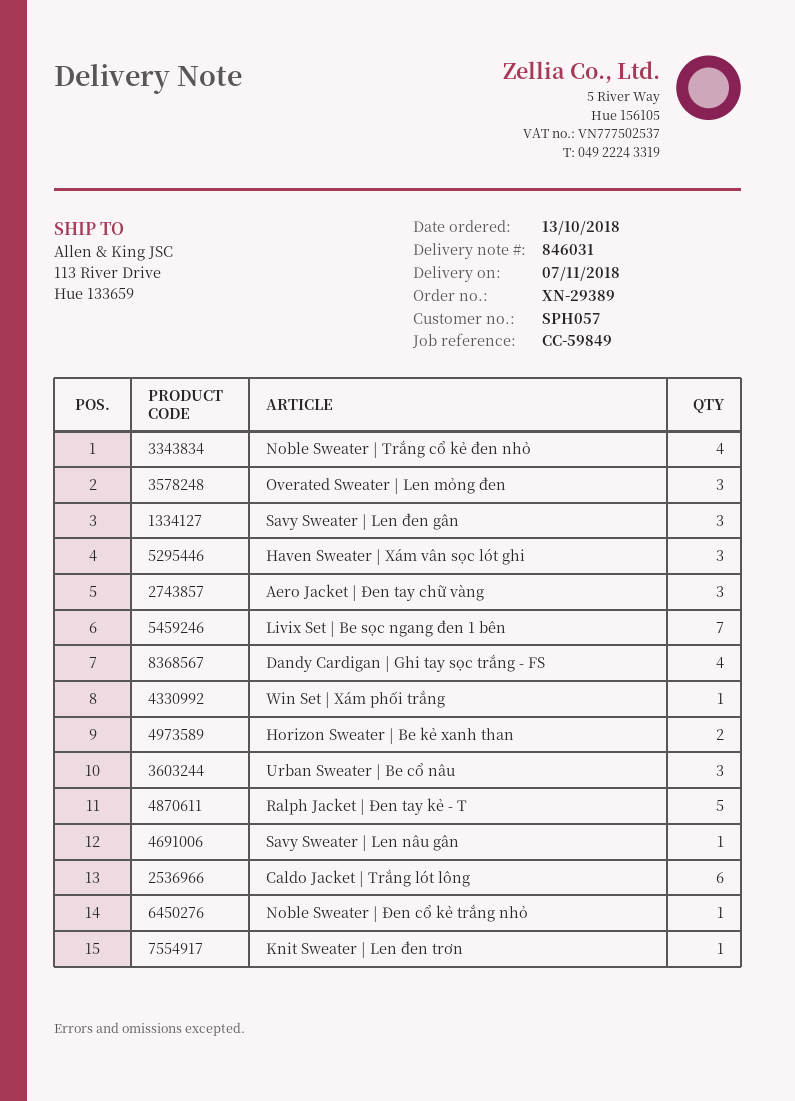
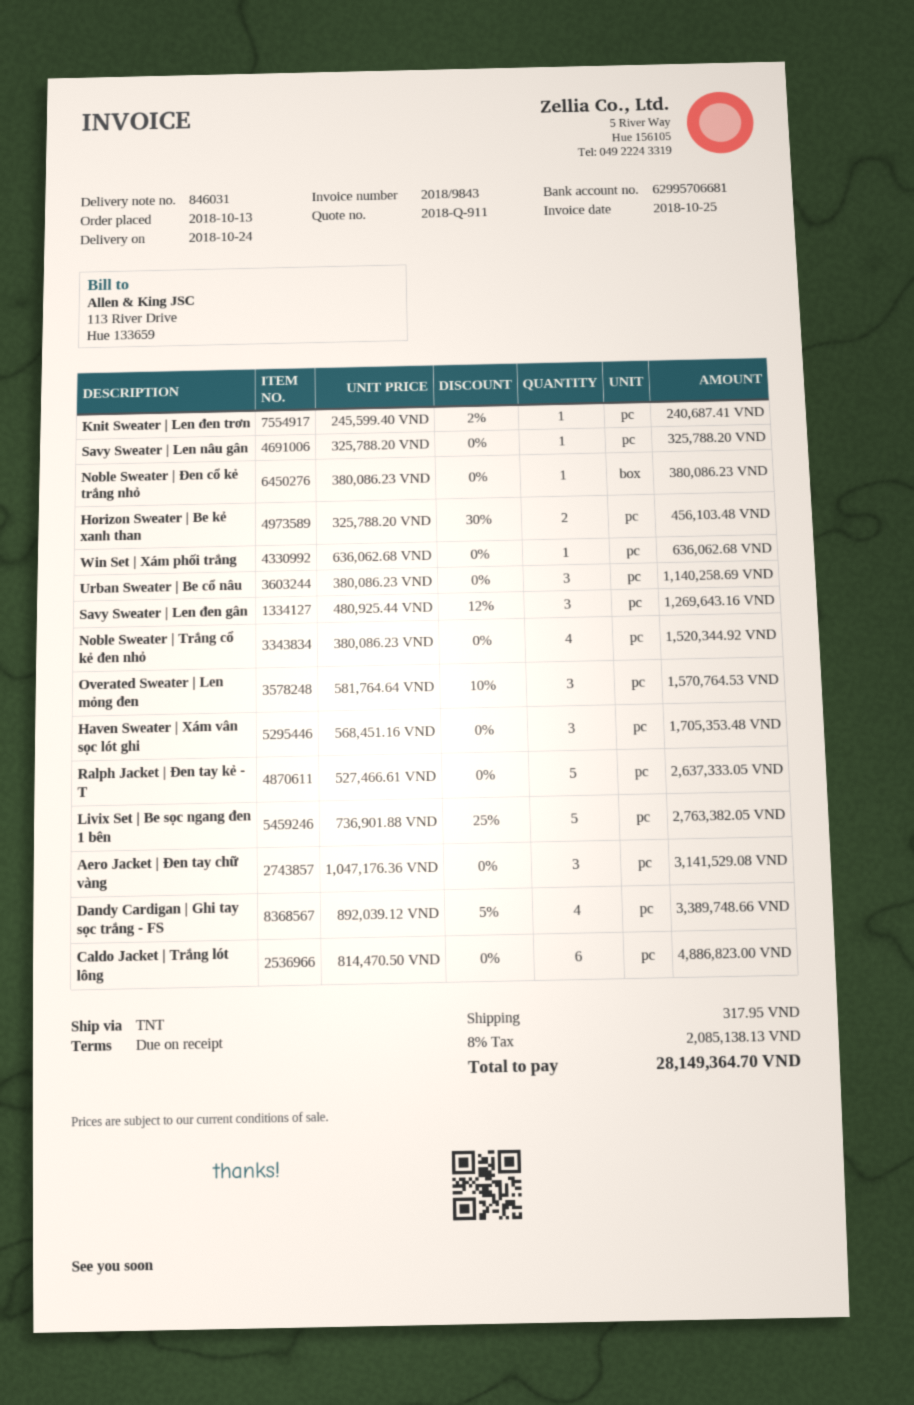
delivery date: 2018-11-07 -> 2018-10-24
Livix Set | Be sọc ngang đen 1 bên: 7 -> 5

